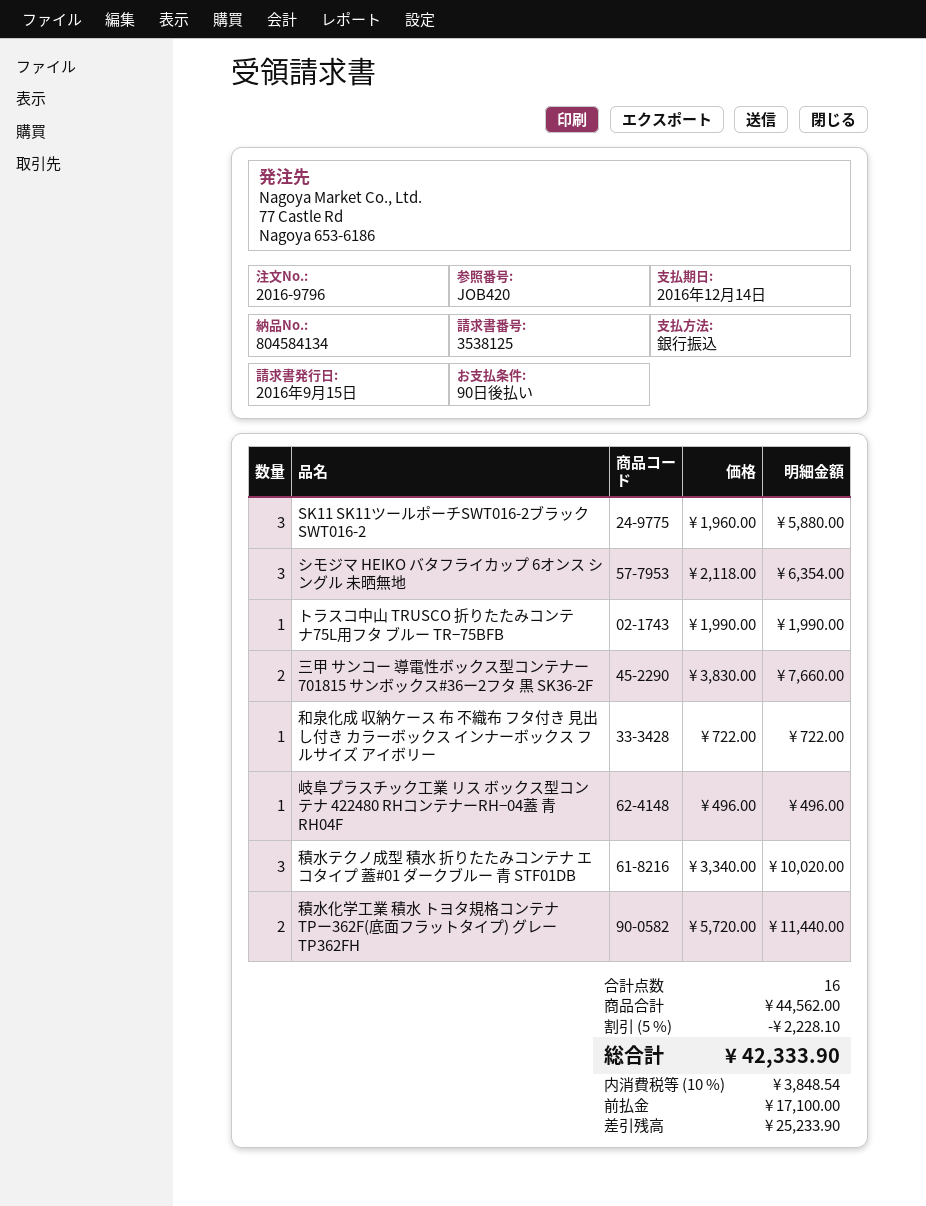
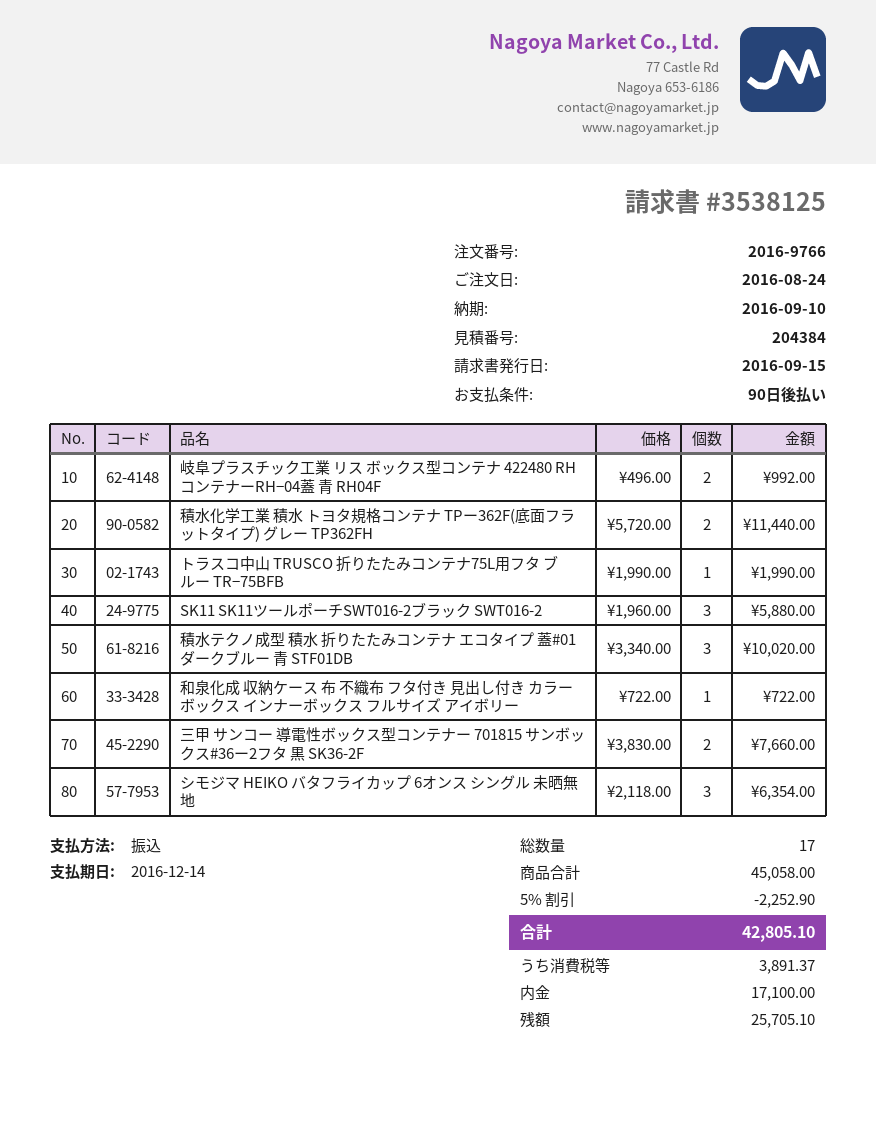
order number: 2016-9796 -> 2016-9766
岐阜プラスチック工業 リス ボックス型コンテナ 422480 RHコンテナーRH−04蓋 青 RH04F: 1 x 496.00 = 496.00 -> 2 x 496.00 = 992.00
total quantity: 16 -> 17
subtotal: 44562.00 -> 45058.00
discount: 5% = 2228.10 -> 5% = 2252.90
tax: 3848.54 -> 3891.37
total: 42333.90 -> 42805.10
balance: 25233.90 -> 25705.10

